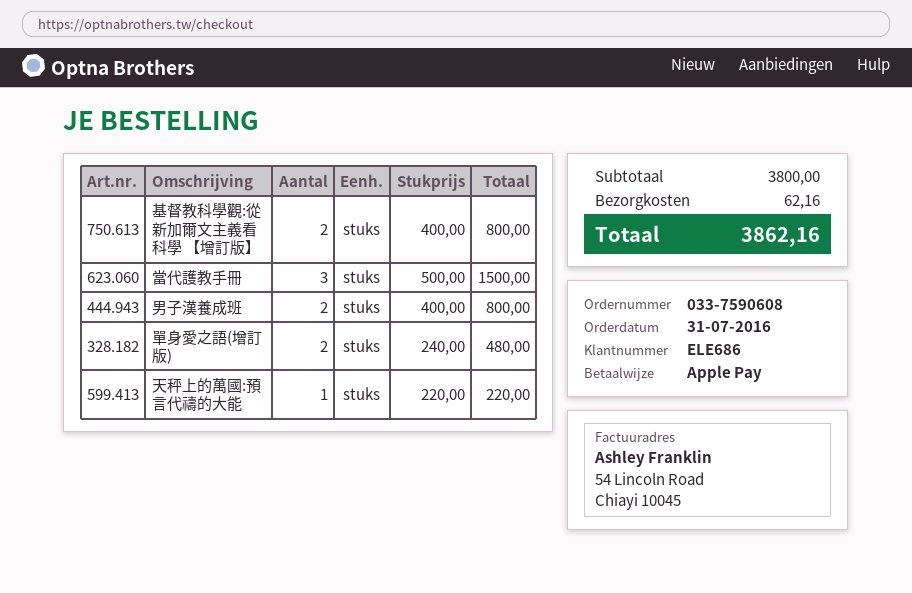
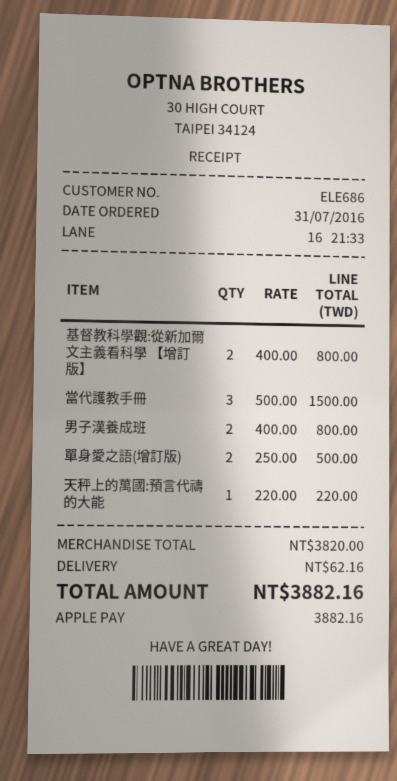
單身愛之語(增訂版): 2 x 240.00 = 480.00 -> 2 x 250.00 = 500.00
subtotal: 3800.00 -> 3820.00
total: 3862.16 -> 3882.16

